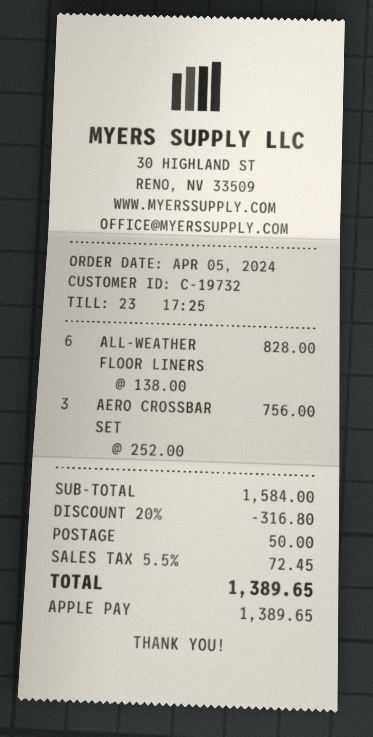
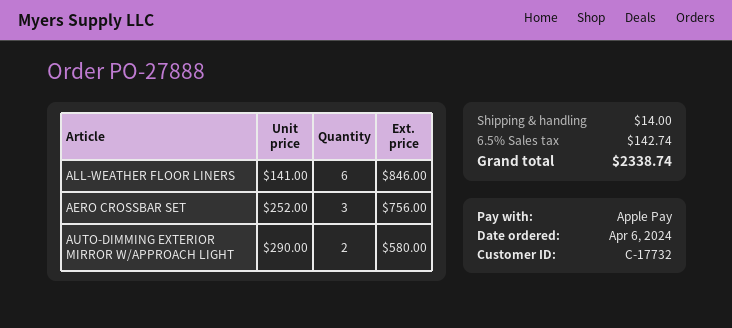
order date: 2024-04-05 -> 2024-04-06
customer number: C-19732 -> C-17732
ALL-WEATHER FLOOR LINERS: 6 x 138.00 = 828.00 -> 6 x 141.00 = 846.00
AUTO-DIMMING EXTERIOR MIRROR W/APPROACH LIGHT: none -> 2 x 290.00 = 580.00
discount: 20% = 316.80 -> none
shipping: 50.00 -> 14.00
tax: 5.5% = 72.45 -> 6.5% = 142.74
total: 1389.65 -> 2338.74

